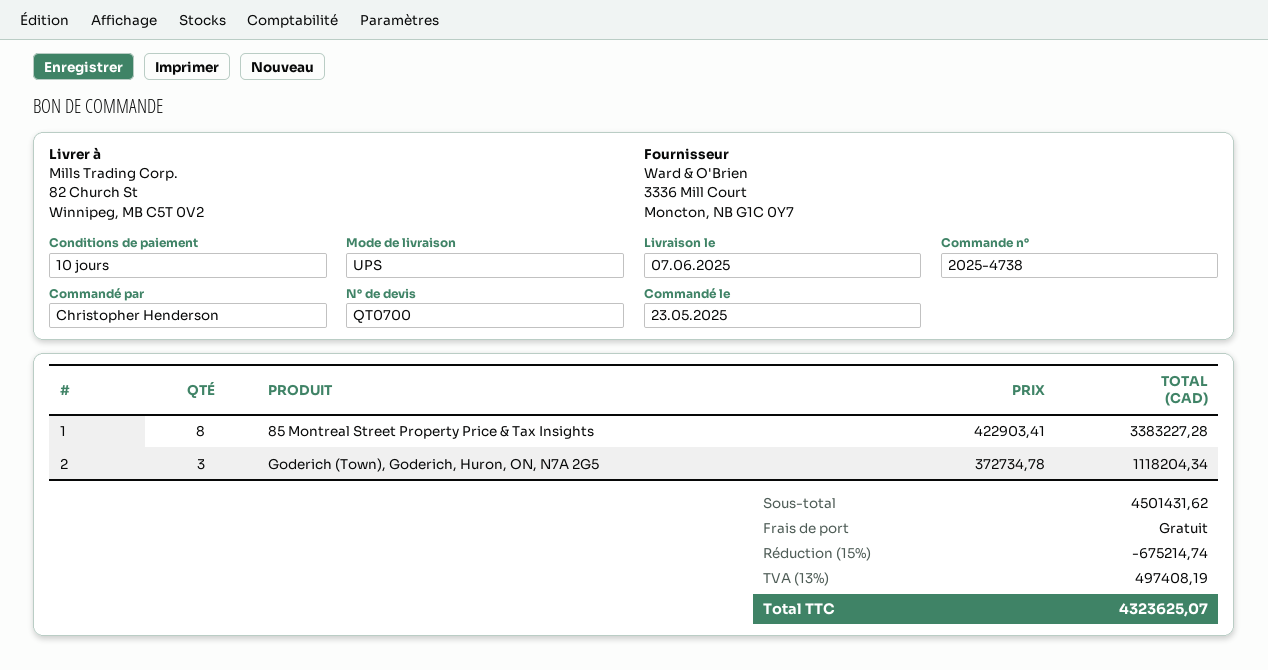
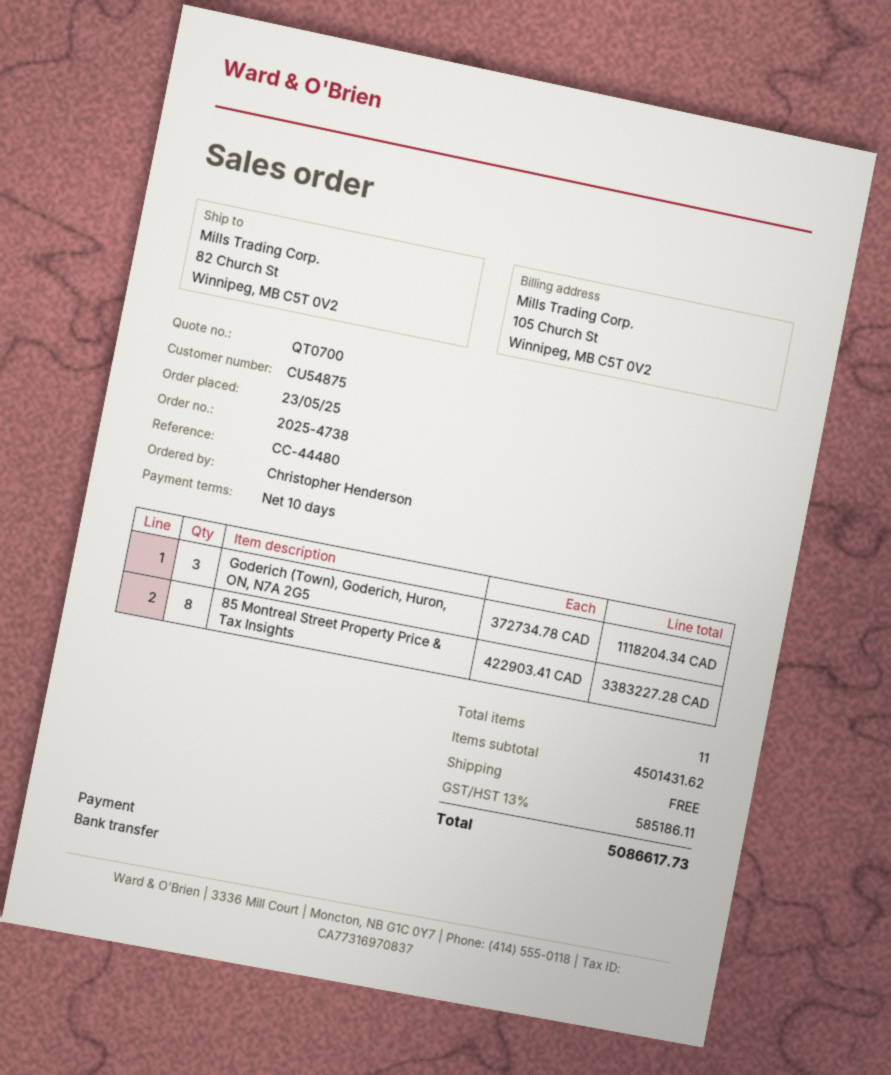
discount: 15% = 675214.74 -> none
tax: 13% = 497408.19 -> 13% = 585186.11
total: 4323625.07 -> 5086617.73

